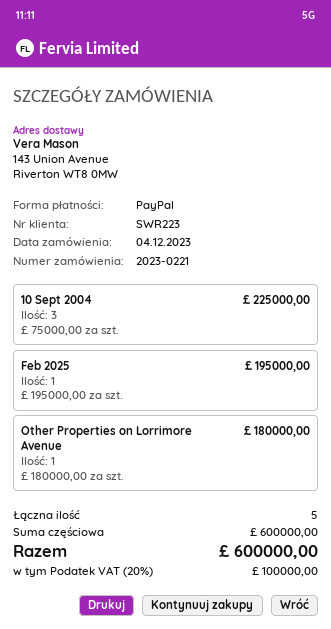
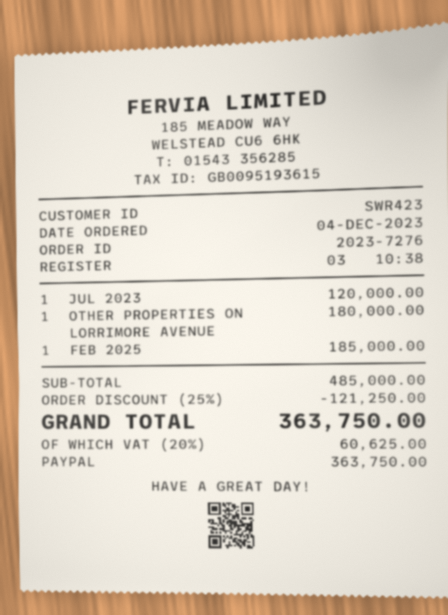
order number: 2023-0221 -> 2023-7276
customer number: SWR223 -> SWR423
10 Sept 2004: 3 x 75000.00 = 225000.00 -> none
Feb 2025: 1 x 195000.00 = 195000.00 -> 1 x 185000.00 = 185000.00
JUL 2023: none -> 1 x 120000.00 = 120000.00
subtotal: 600000.00 -> 485000.00
discount: none -> 25% = 121250.00
tax: 20% = 100000.00 -> 20% = 60625.00
total: 600000.00 -> 363750.00

